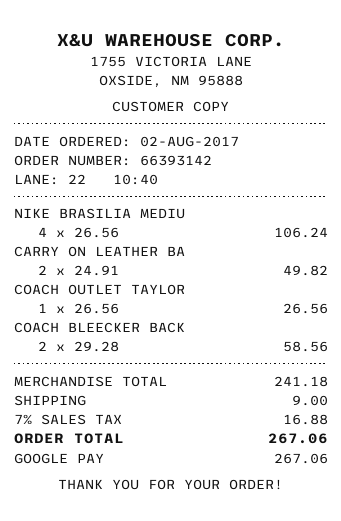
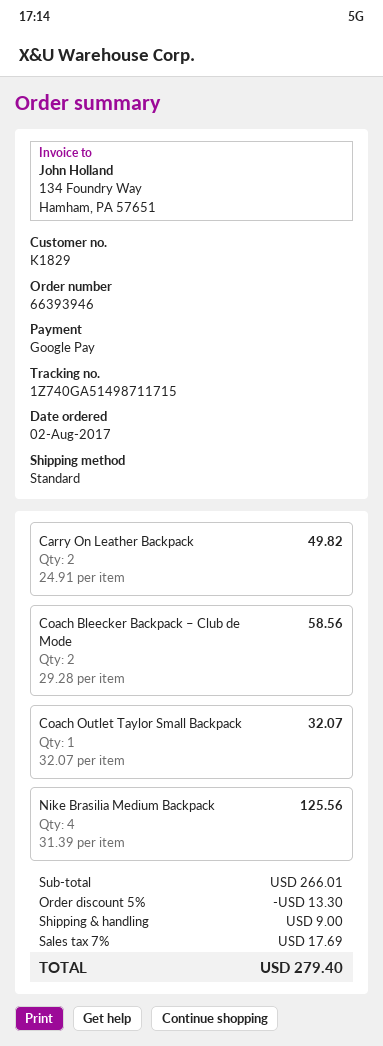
order number: 66393142 -> 66393946
NIKE BRASILIA MEDIU: 4 x 26.56 = 106.24 -> 4 x 31.39 = 125.56
COACH OUTLET TAYLOR: 1 x 26.56 = 26.56 -> 1 x 32.07 = 32.07
subtotal: 241.18 -> 266.01
discount: none -> 5% = 13.30
tax: 7% = 16.88 -> 7% = 17.69
total: 267.06 -> 279.40

